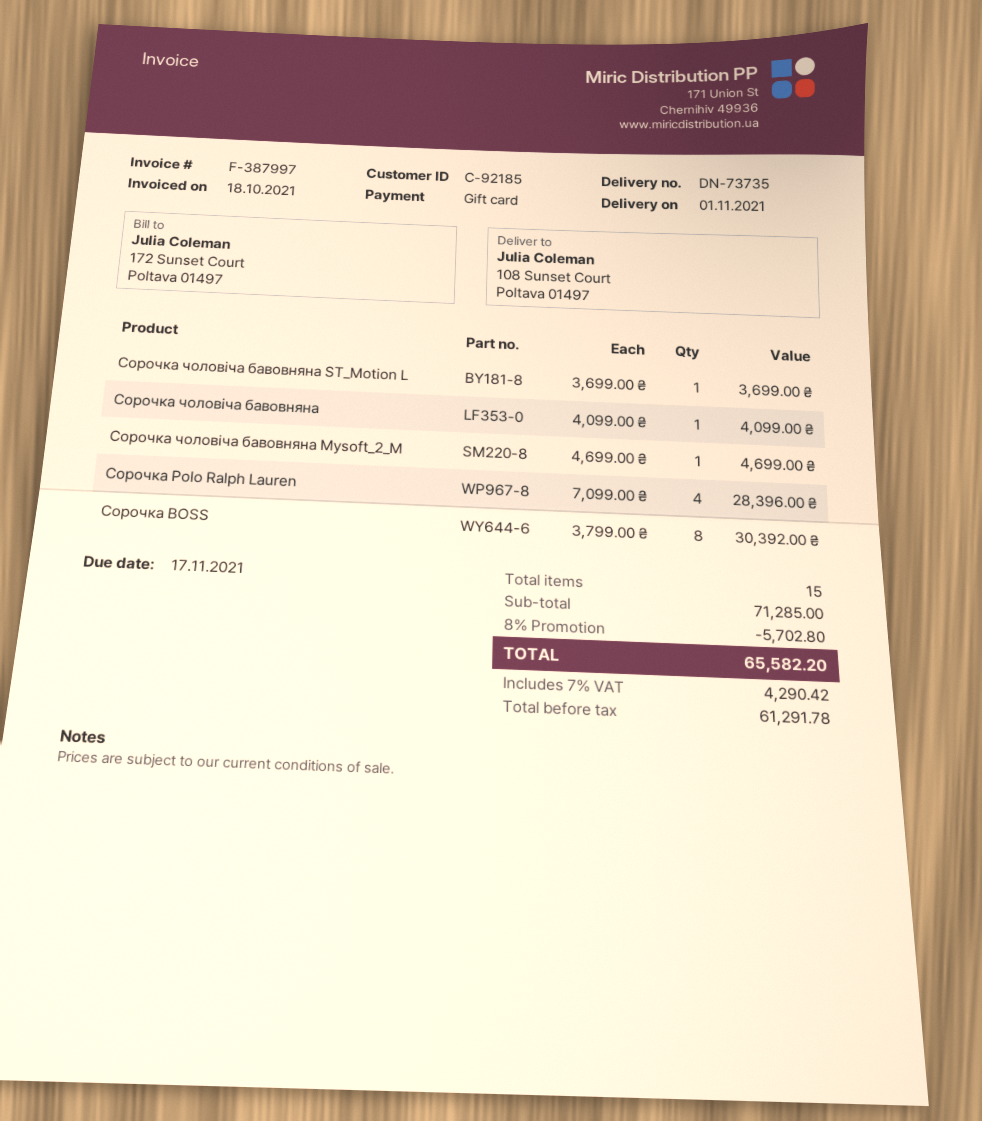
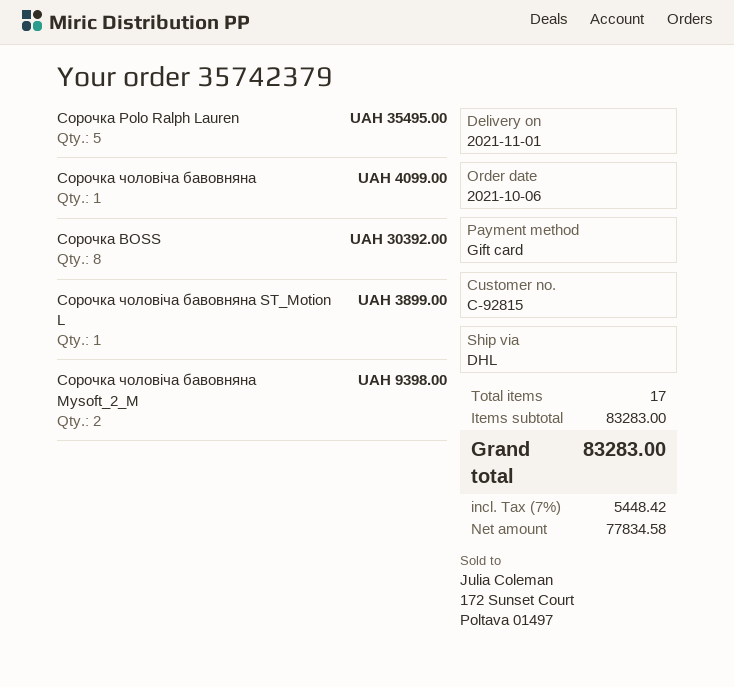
customer number: C-92185 -> C-92815
Сорочка чоловіча бавовняна ST_Motion L: 1 for 3699.00 -> 1 for 3899.00
Сорочка чоловіча бавовняна Mysoft_2_M: 1 for 4699.00 -> 2 for 9398.00
Сорочка Polo Ralph Lauren: 4 for 28396.00 -> 5 for 35495.00
total quantity: 15 -> 17
subtotal: 71285.00 -> 83283.00
discount: 8% = 5702.80 -> none
net: 61291.78 -> 77834.58
tax: 7% = 4290.42 -> 7% = 5448.42
total: 65582.20 -> 83283.00

